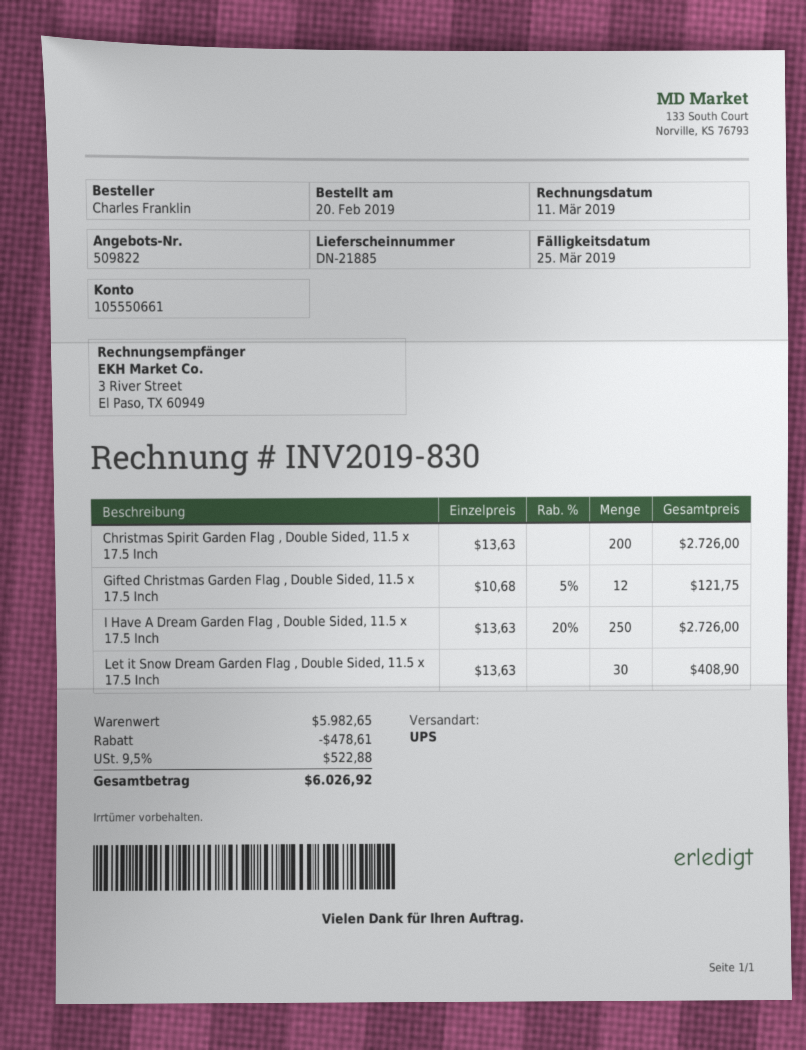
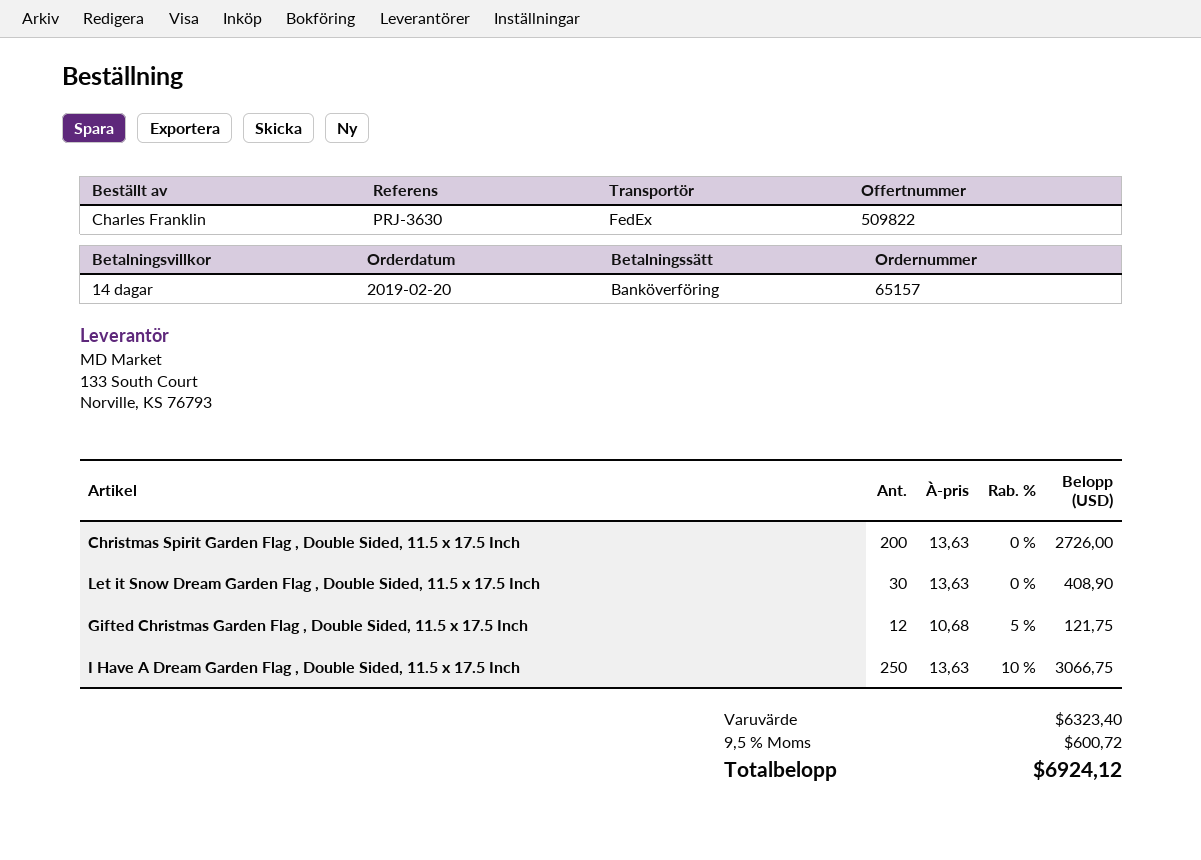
shipping method: UPS -> FedEx
I Have A Dream Garden Flag , Double Sided, 11.5 x 17.5 Inch: 250 x 13.63 - 20% = 2726.00 -> 250 x 13.63 - 10% = 3066.75
subtotal: 5982.65 -> 6323.40
discount: 478.61 -> none
tax: 9.5% = 522.88 -> 9.5% = 600.72
total: 6026.92 -> 6924.12

